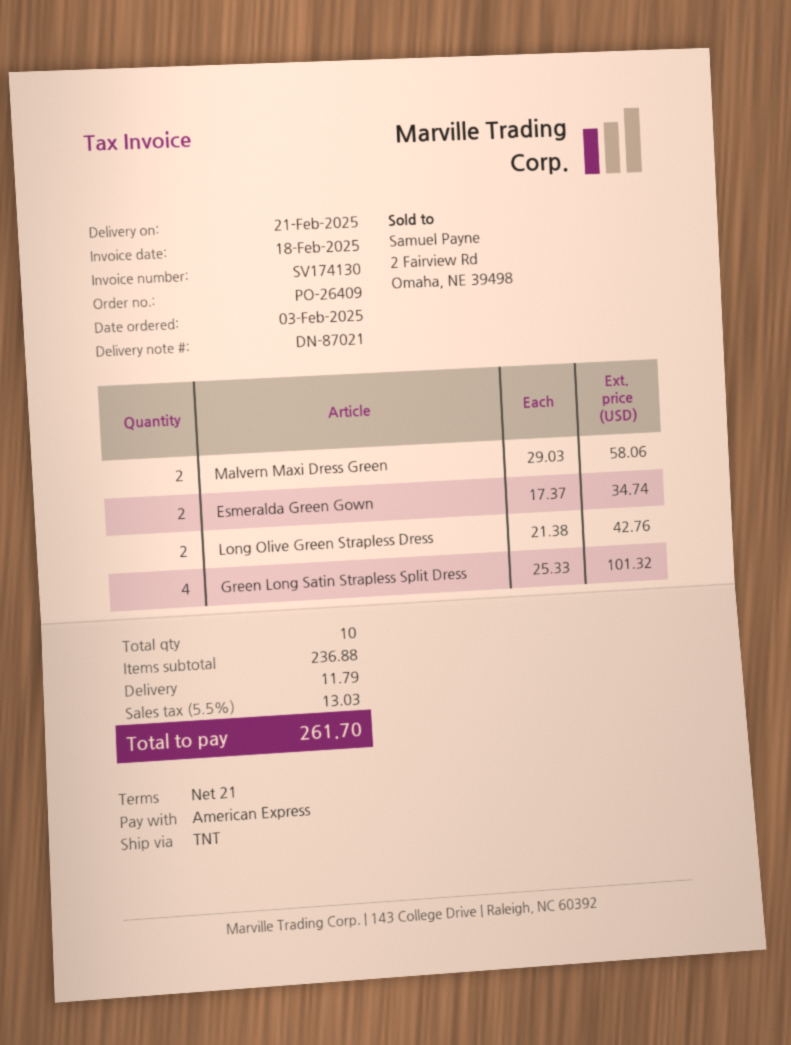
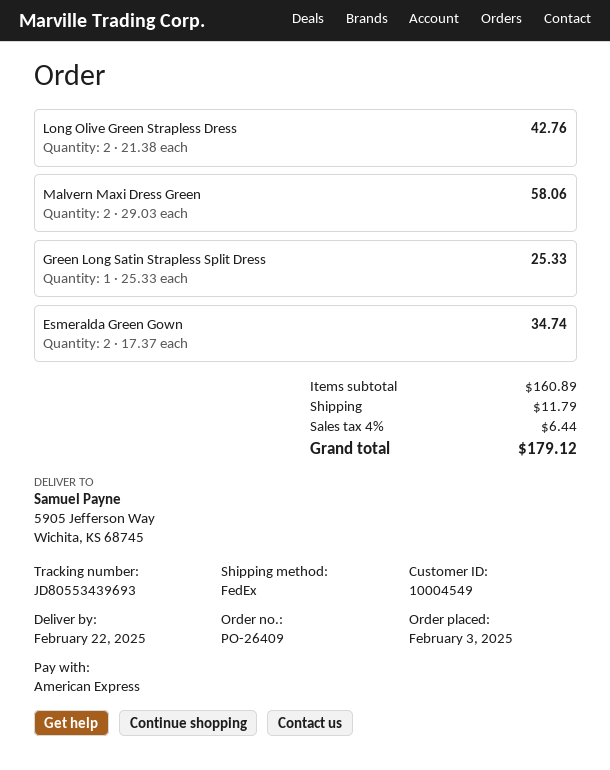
delivery date: 2025-02-21 -> 2025-02-22
shipping method: TNT -> FedEx
Green Long Satin Strapless Split Dress: 4 x 25.33 = 101.32 -> 1 x 25.33 = 25.33
subtotal: 236.88 -> 160.89
tax: 5.5% = 13.03 -> 4% = 6.44
total: 261.70 -> 179.12

